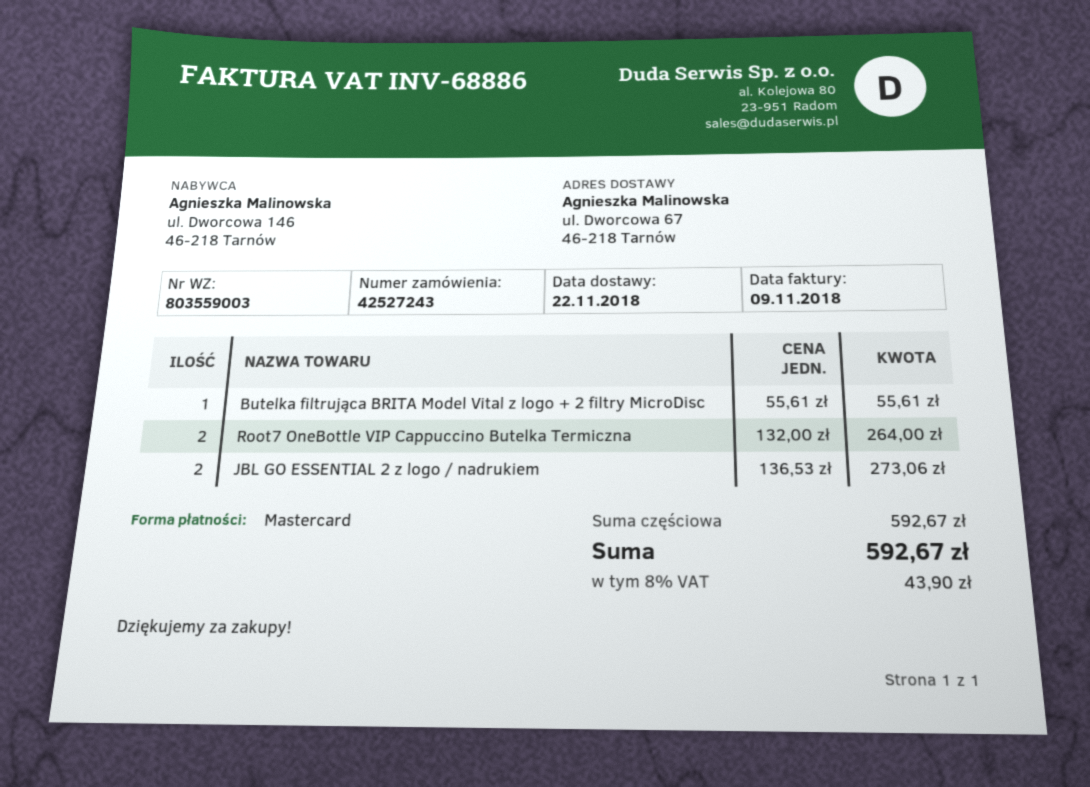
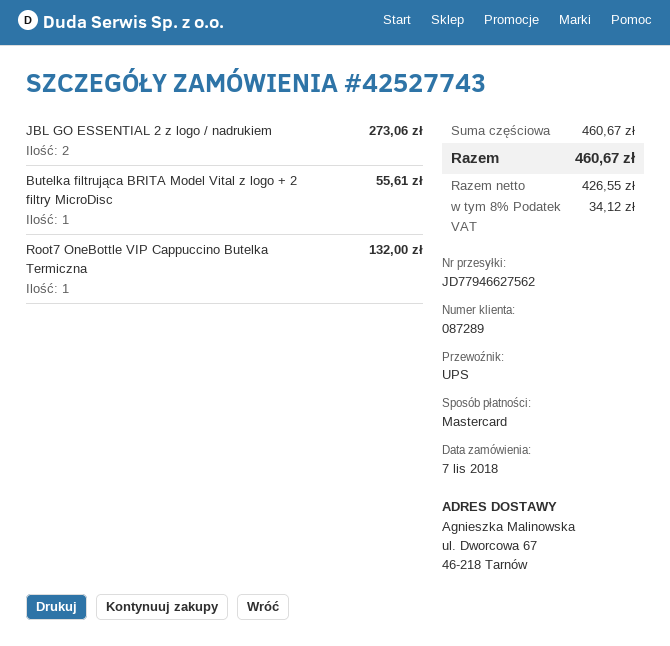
order number: 42527243 -> 42527743
Root7 OneBottle VIP Cappuccino Butelka Termiczna: 2 for 264.00 -> 1 for 132.00
subtotal: 592.67 -> 460.67
tax: 8% = 43.90 -> 8% = 34.12
total: 592.67 -> 460.67

